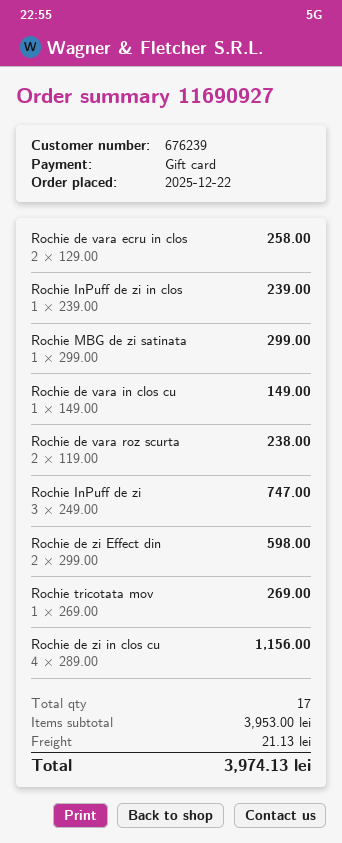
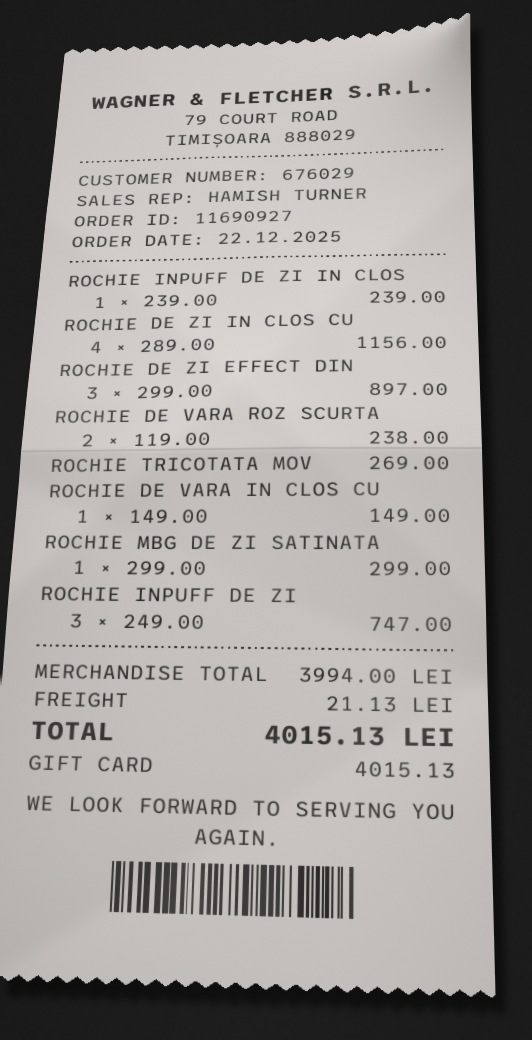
customer number: 676239 -> 676029
Rochie de vara ecru in clos: 2 x 129.00 = 258.00 -> none
Rochie de zi Effect din: 2 x 299.00 = 598.00 -> 3 x 299.00 = 897.00
subtotal: 3953.00 -> 3994.00
total: 3974.13 -> 4015.13

